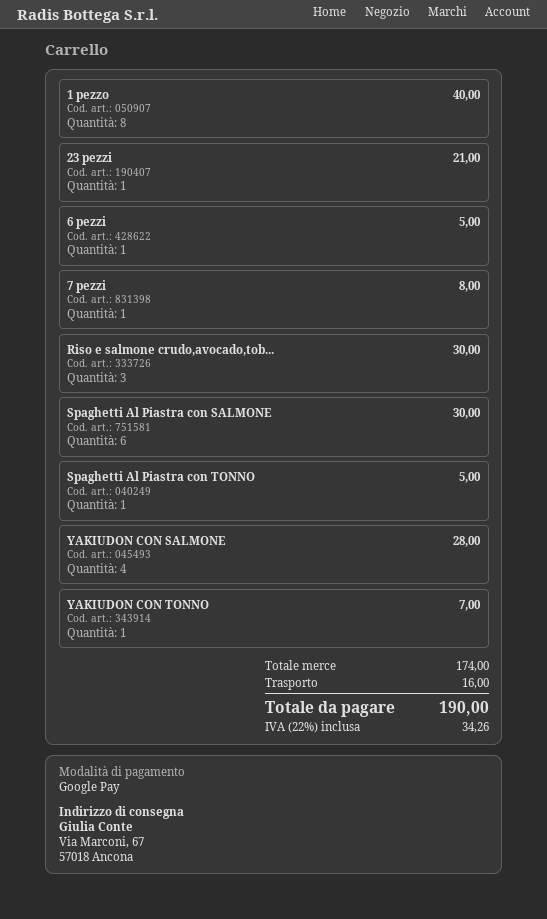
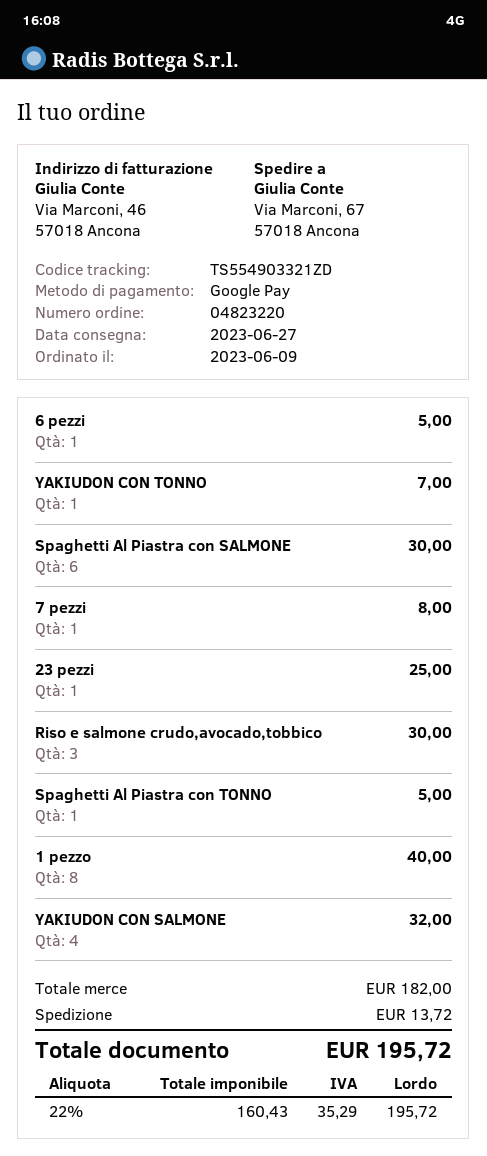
23 pezzi: 1 for 21.00 -> 1 for 25.00
YAKIUDON CON SALMONE: 4 for 28.00 -> 4 for 32.00
subtotal: 174.00 -> 182.00
shipping: 16.00 -> 13.72
tax: 22% = 34.26 -> 22% = 35.29
total: 190.00 -> 195.72

